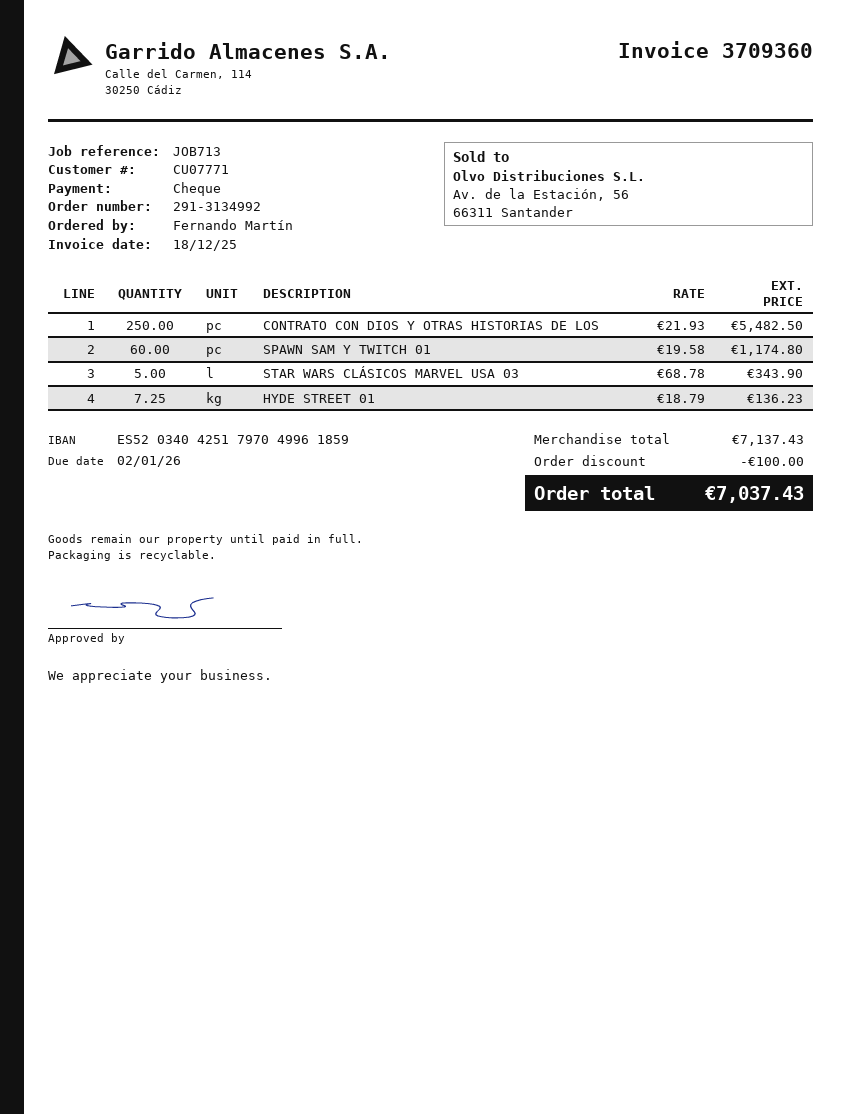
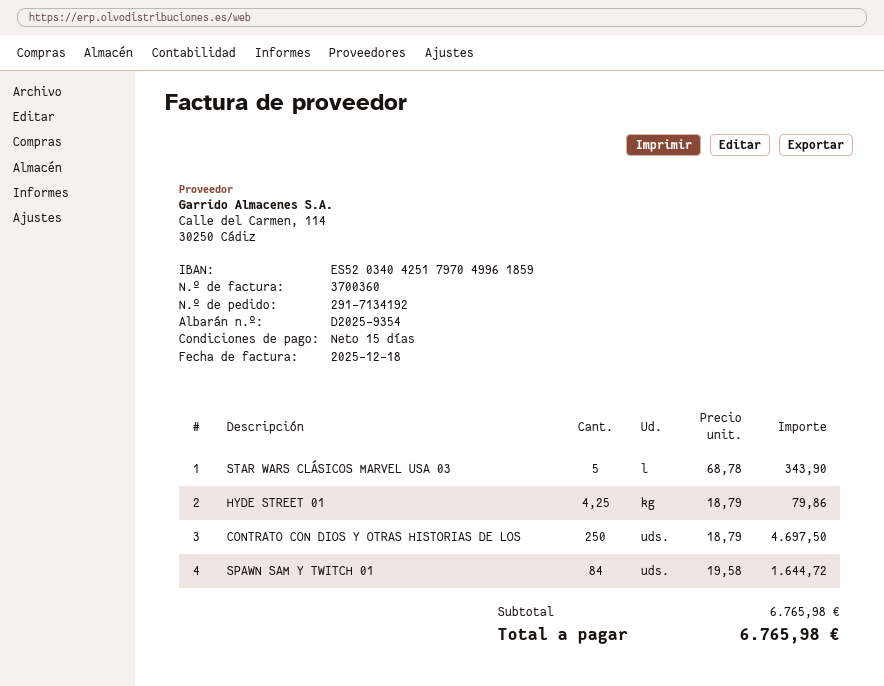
order number: 291-3134992 -> 291-7134192
invoice number: 3709360 -> 3700360
CONTRATO CON DIOS Y OTRAS HISTORIAS DE LOS: 250 x 21.93 = 5482.50 -> 250 x 18.79 = 4697.50
SPAWN SAM Y TWITCH 01: 60 x 19.58 = 1174.80 -> 84 x 19.58 = 1644.72
HYDE STREET 01: 7.25 x 18.79 = 136.23 -> 4.25 x 18.79 = 79.86
subtotal: 7137.43 -> 6765.98
discount: 100.00 -> none
total: 7037.43 -> 6765.98

